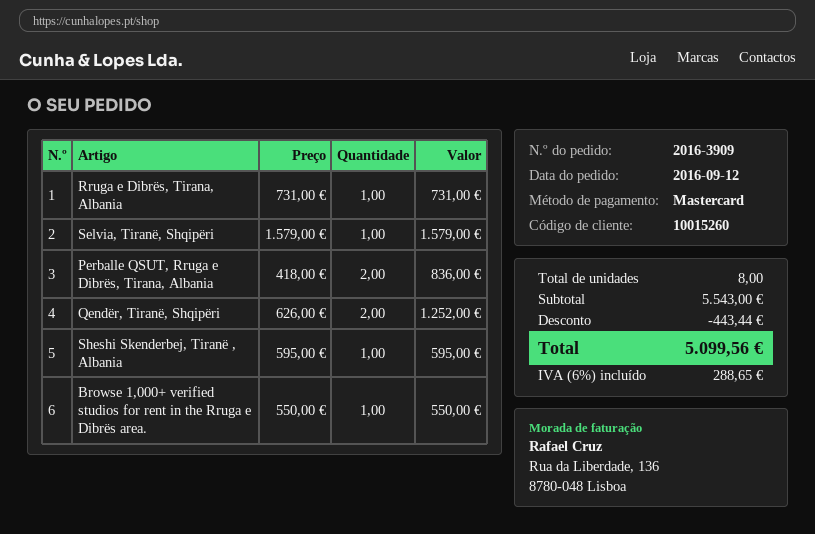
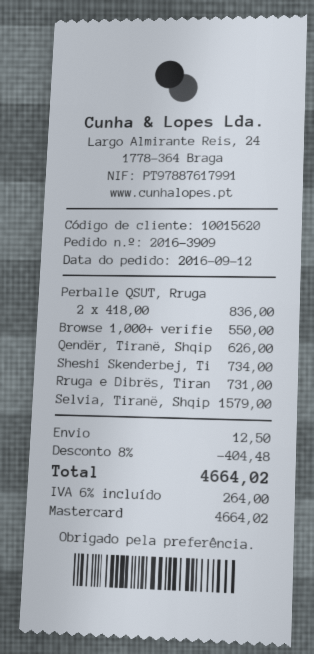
customer number: 10015260 -> 10015620
Qendër, Tiranë, Shqipëri: 2 x 626.00 = 1252.00 -> 1 x 626.00 = 626.00
Sheshi Skenderbej, Tiranë , Albania: 1 x 595.00 = 595.00 -> 1 x 734.00 = 734.00
discount: 443.44 -> 404.48
shipping: none -> 12.50
tax: 6% = 288.65 -> 6% = 264.00
total: 5099.56 -> 4664.02

